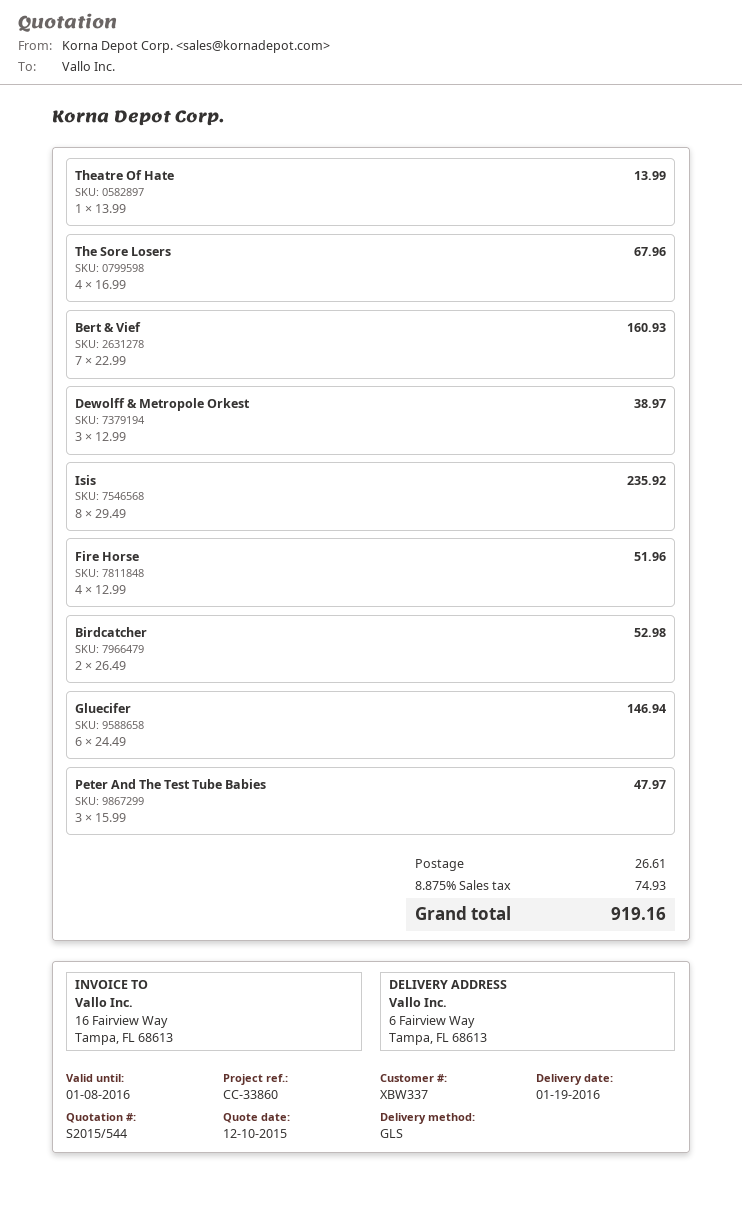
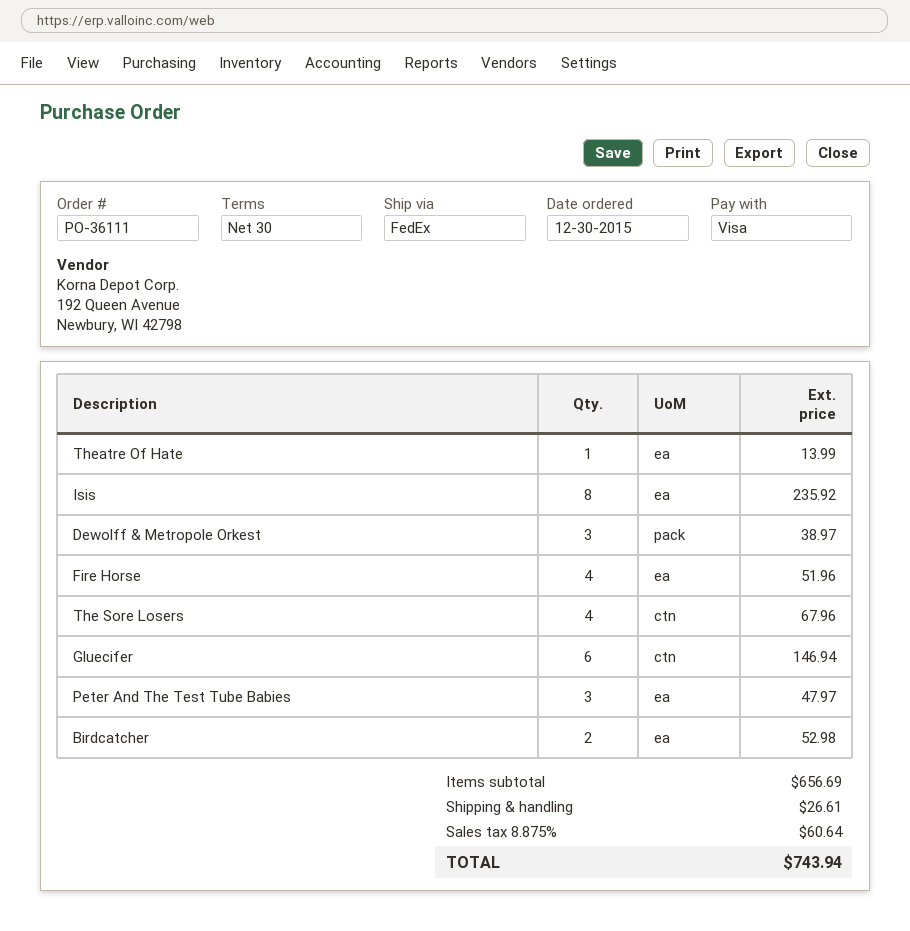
shipping method: GLS -> FedEx
Bert & Vief: 7 for 160.93 -> none
tax: 8.875% = 74.93 -> 8.875% = 60.64
total: 919.16 -> 743.94

